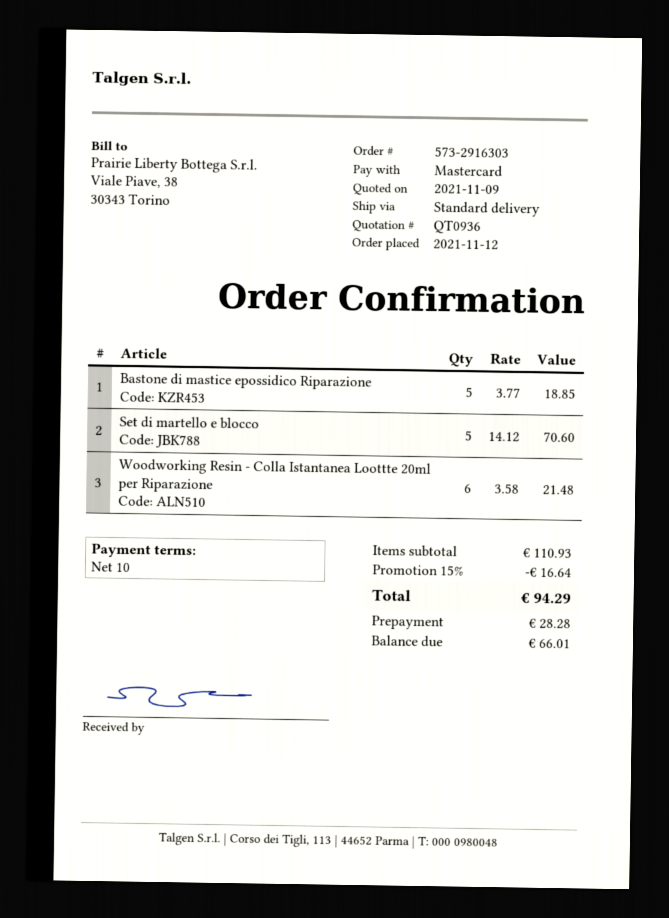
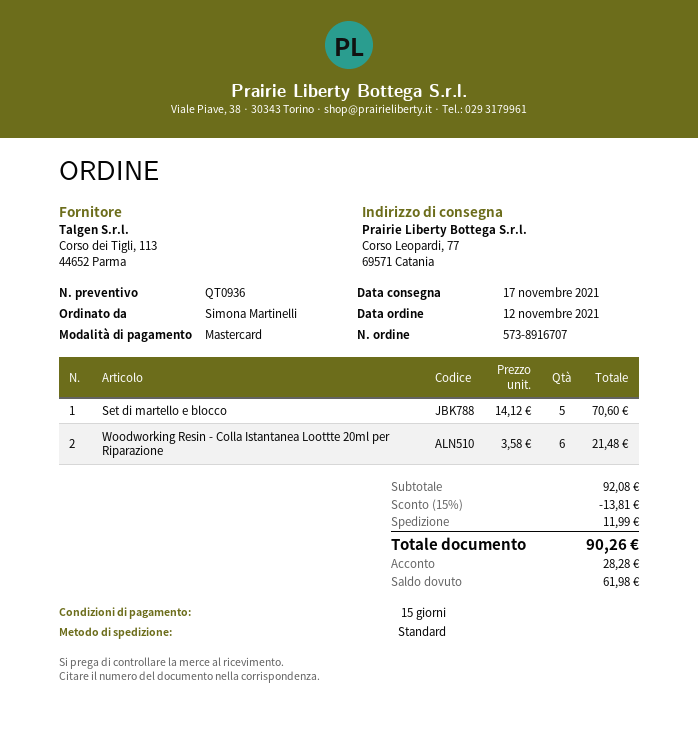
order number: 573-2916303 -> 573-8916707
payment terms: 10 days -> 15 days
Bastone di mastice epossidico Riparazione: 5 x 3.77 = 18.85 -> none
subtotal: 110.93 -> 92.08
discount: 15% = 16.64 -> 15% = 13.81
shipping: none -> 11.99
total: 94.29 -> 90.26
balance: 66.01 -> 61.98

